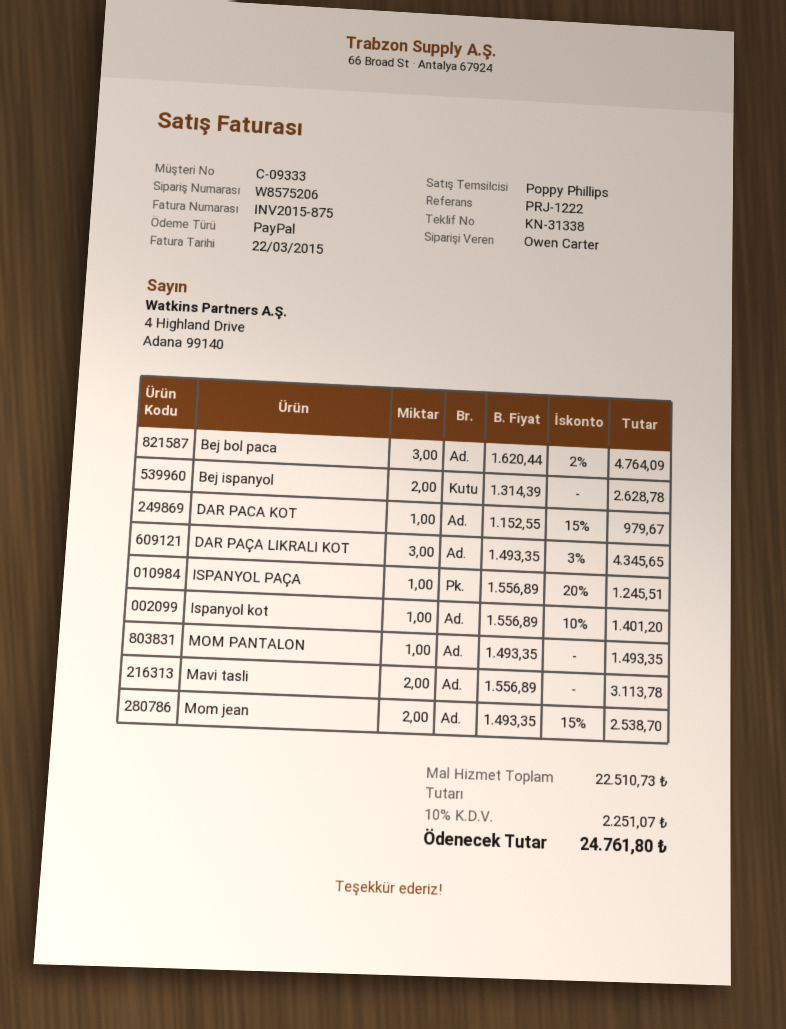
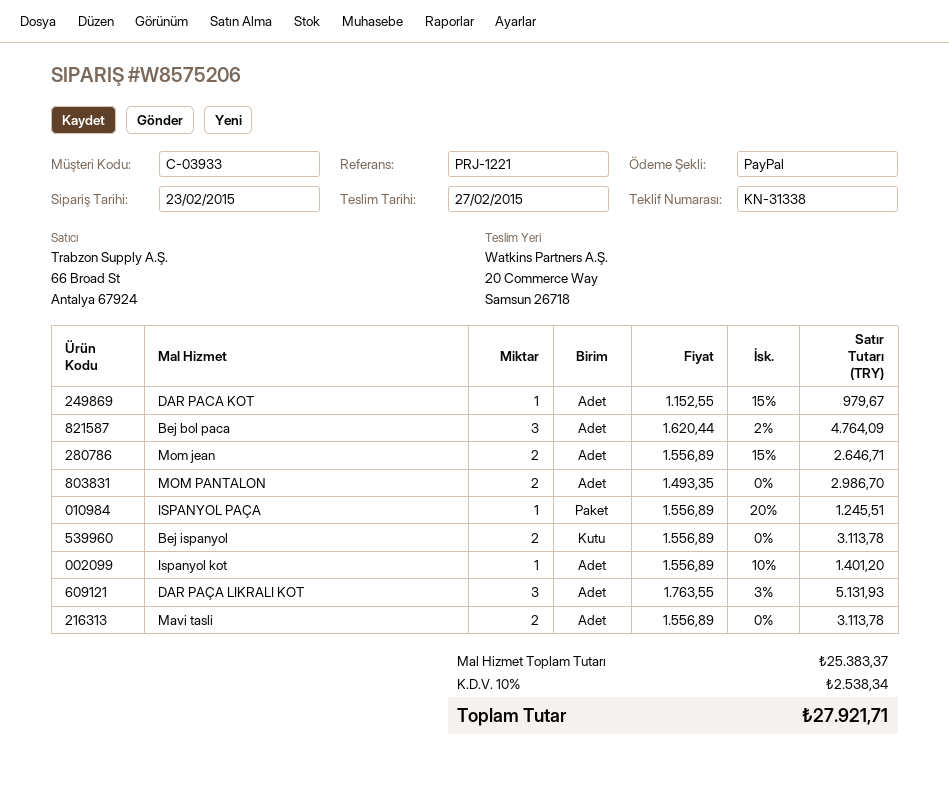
customer number: C-09333 -> C-03933
reference: PRJ-1222 -> PRJ-1221
Bej ispanyol: 2 x 1314.39 = 2628.78 -> 2 x 1556.89 = 3113.78
DAR PAÇA LIKRALI KOT: 3 x 1493.35 - 3% = 4345.65 -> 3 x 1763.55 - 3% = 5131.93
MOM PANTALON: 1 x 1493.35 = 1493.35 -> 2 x 1493.35 = 2986.70
Mom jean: 2 x 1493.35 - 15% = 2538.70 -> 2 x 1556.89 - 15% = 2646.71
subtotal: 22510.73 -> 25383.37
tax: 10% = 2251.07 -> 10% = 2538.34
total: 24761.80 -> 27921.71

